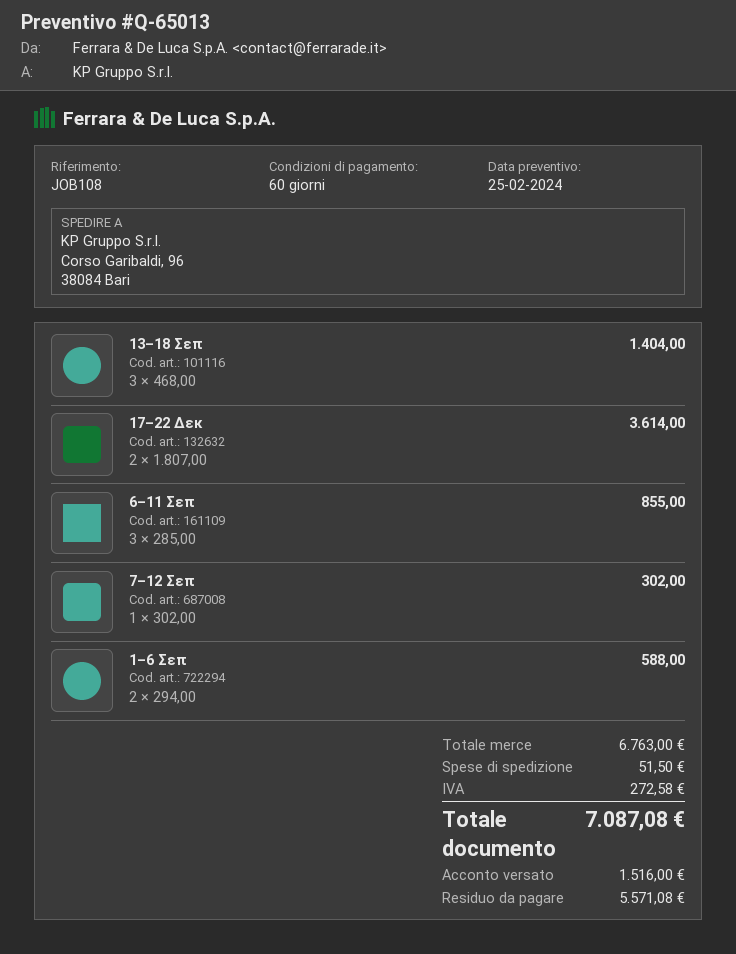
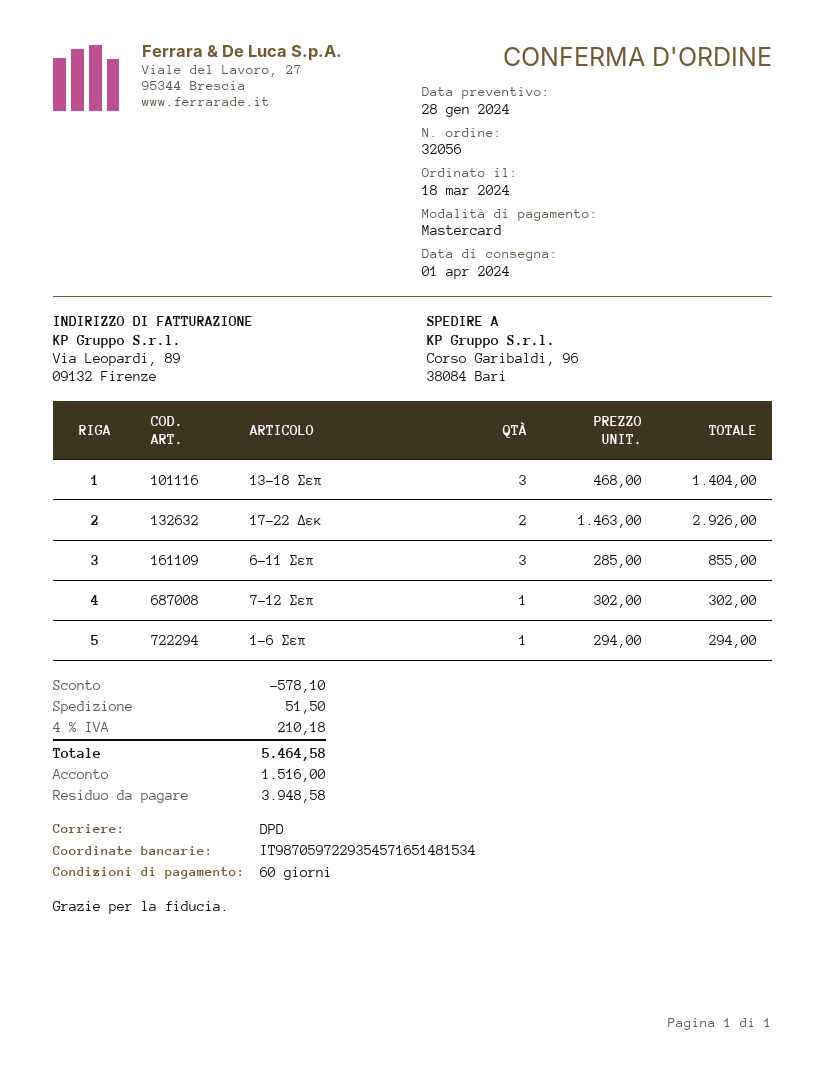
quote date: 2024-02-25 -> 2024-01-28
17–22 Δεκ: 2 x 1807.00 = 3614.00 -> 2 x 1463.00 = 2926.00
1–6 Σεπ: 2 x 294.00 = 588.00 -> 1 x 294.00 = 294.00
discount: none -> 578.10
tax: 272.58 -> 210.18
total: 7087.08 -> 5464.58
balance: 5571.08 -> 3948.58

